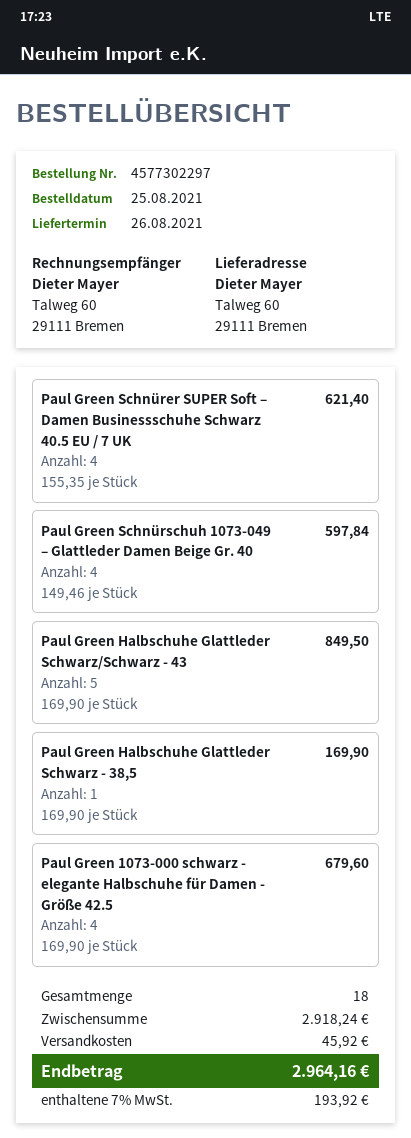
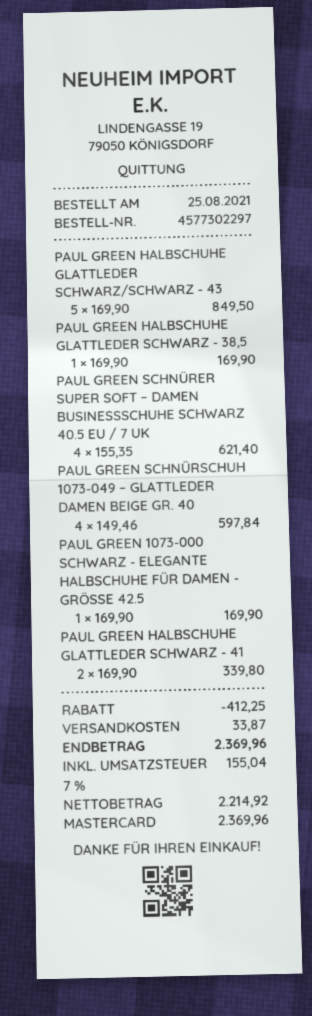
Paul Green 1073-000 schwarz - elegante Halbschuhe für Damen - Größe 42.5: 4 x 169.90 = 679.60 -> 1 x 169.90 = 169.90
PAUL GREEN HALBSCHUHE GLATTLEDER SCHWARZ - 41: none -> 2 x 169.90 = 339.80
discount: none -> 412.25
shipping: 45.92 -> 33.87
tax: 7% = 193.92 -> 7% = 155.04
total: 2964.16 -> 2369.96

